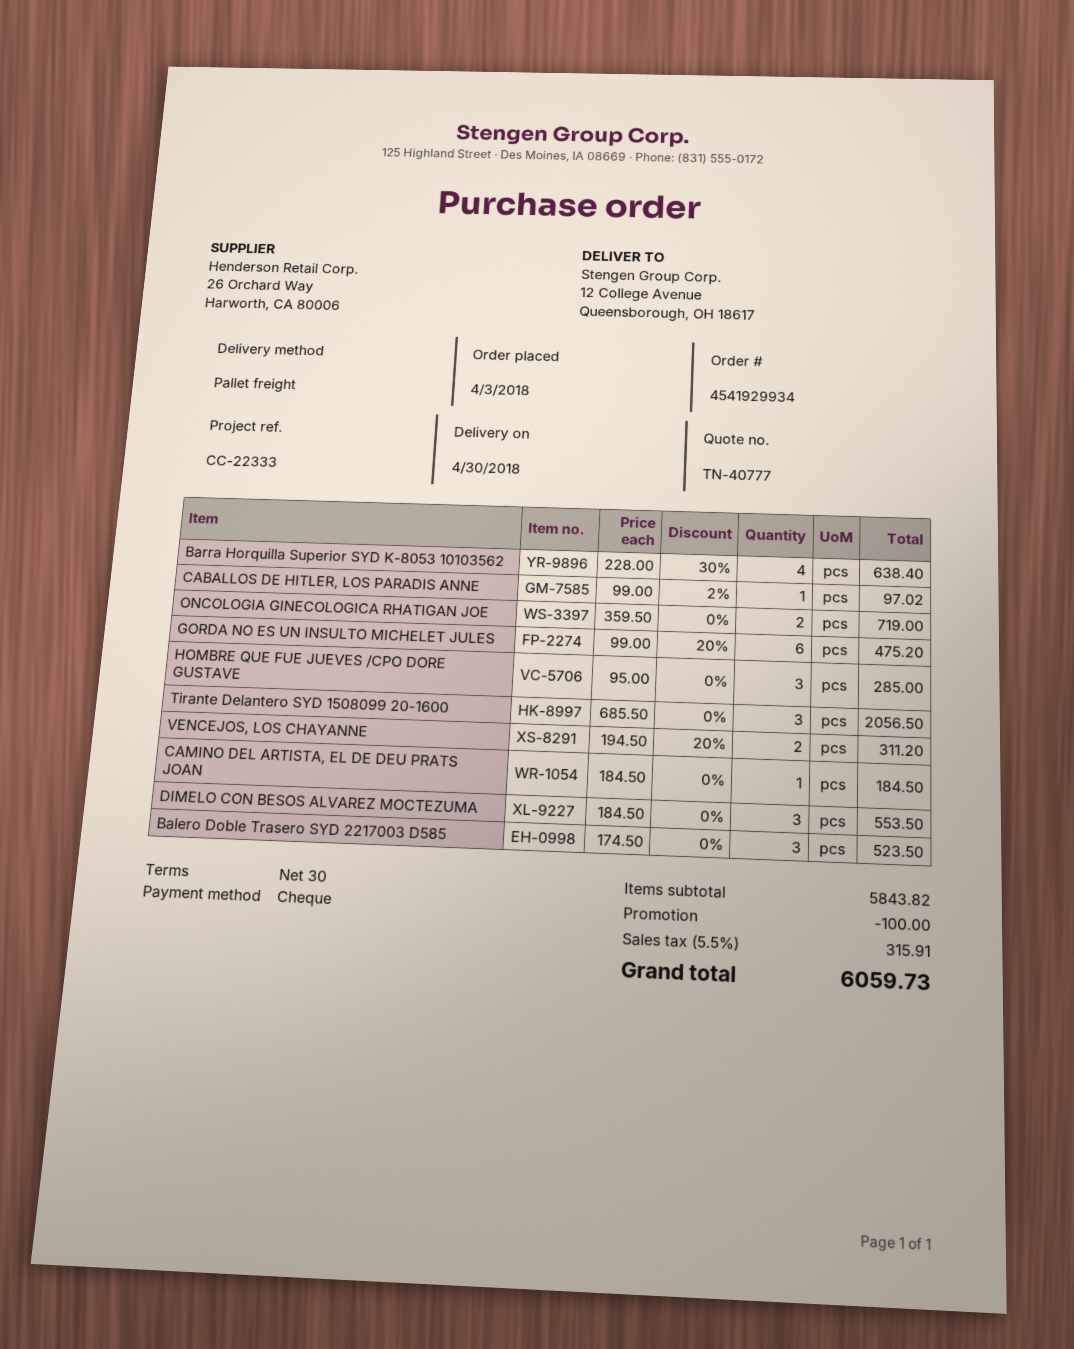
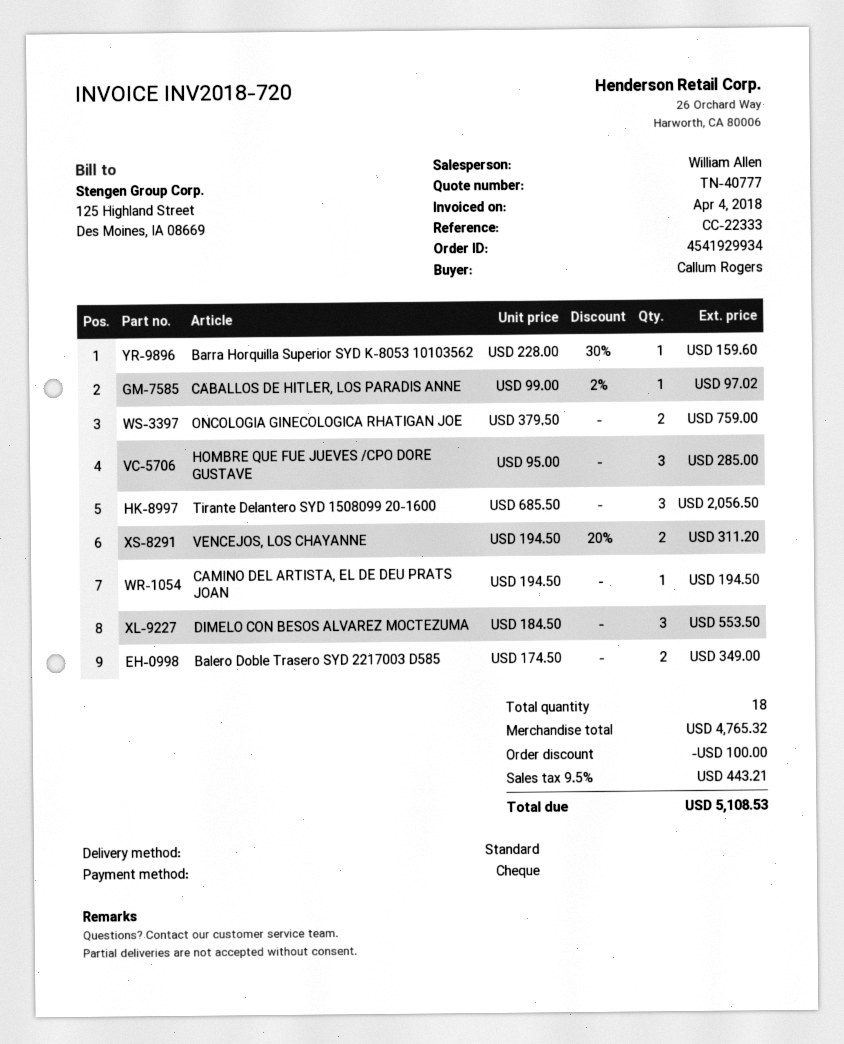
shipping method: pallet freight -> standard
Barra Horquilla Superior SYD K-8053 10103562: 4 x 228.00 - 30% = 638.40 -> 1 x 228.00 - 30% = 159.60
ONCOLOGIA GINECOLOGICA RHATIGAN JOE: 2 x 359.50 = 719.00 -> 2 x 379.50 = 759.00
GORDA NO ES UN INSULTO MICHELET JULES: 6 x 99.00 - 20% = 475.20 -> none
CAMINO DEL ARTISTA, EL DE DEU PRATS JOAN: 1 x 184.50 = 184.50 -> 1 x 194.50 = 194.50
Balero Doble Trasero SYD 2217003 D585: 3 x 174.50 = 523.50 -> 2 x 174.50 = 349.00
subtotal: 5843.82 -> 4765.32
tax: 5.5% = 315.91 -> 9.5% = 443.21
total: 6059.73 -> 5108.53

